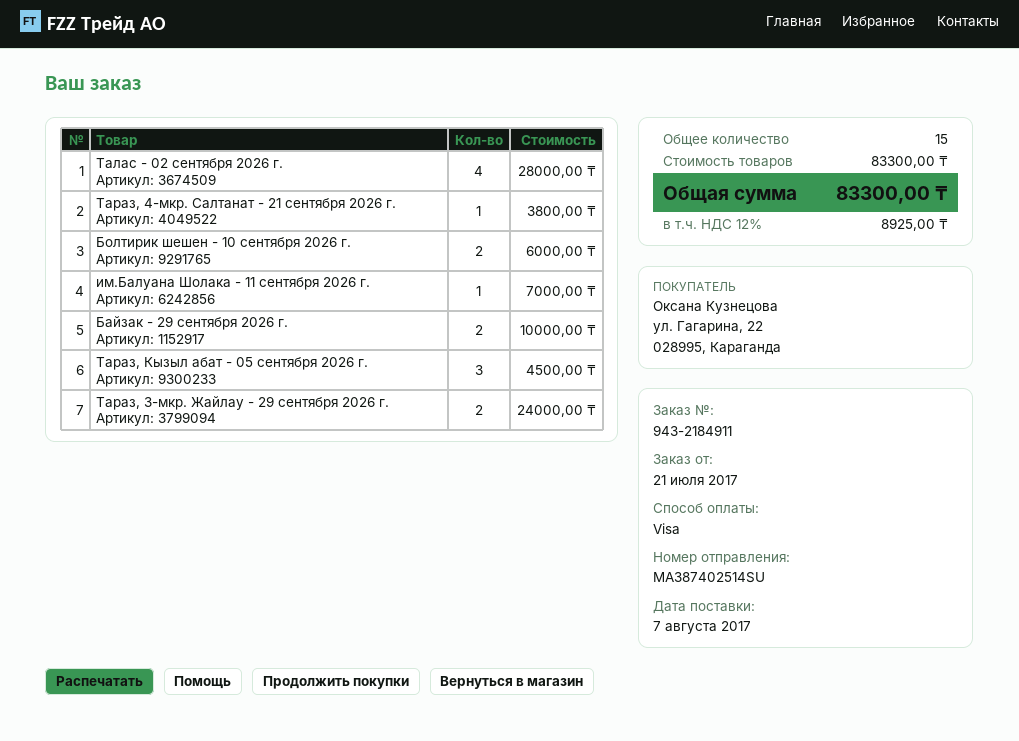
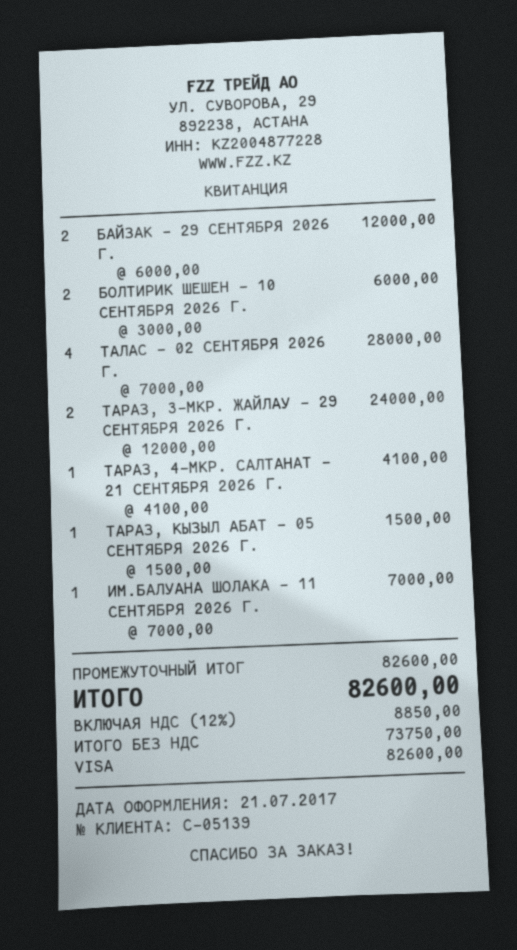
Тараз, 4-мкр. Салтанат - 21 сентября 2026 г.: 1 for 3800.00 -> 1 for 4100.00
Байзак - 29 сентября 2026 г.: 2 for 10000.00 -> 2 for 12000.00
Тараз, Кызыл абат - 05 сентября 2026 г.: 3 for 4500.00 -> 1 for 1500.00
subtotal: 83300.00 -> 82600.00
tax: 12% = 8925.00 -> 12% = 8850.00
total: 83300.00 -> 82600.00

